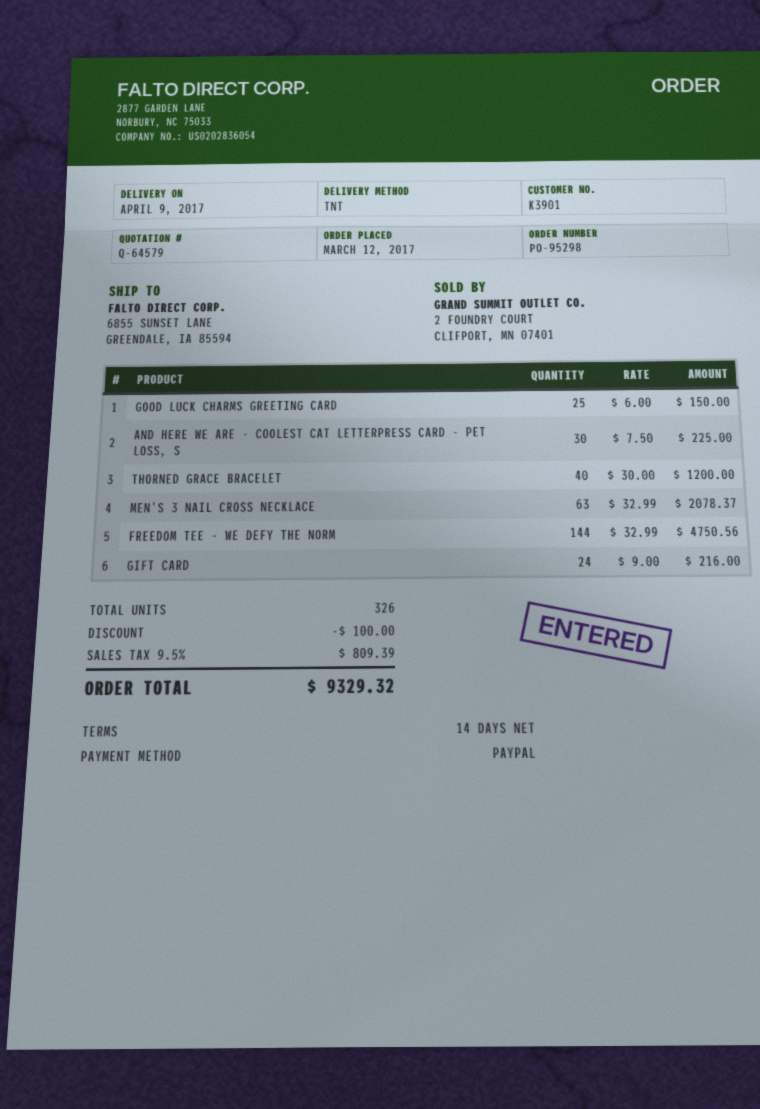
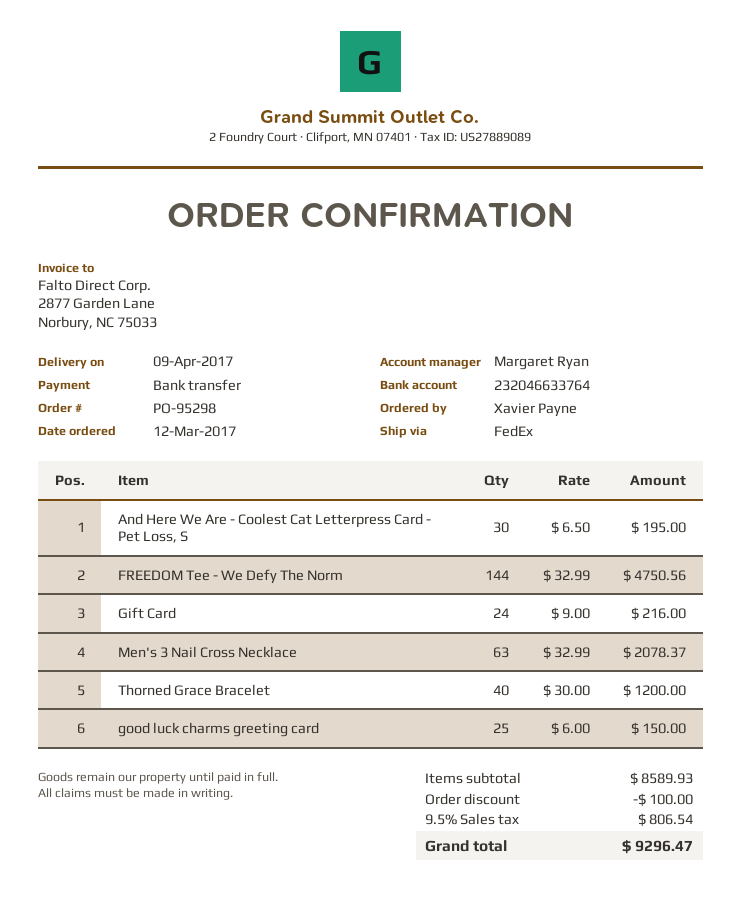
payment method: PayPal -> bank transfer
shipping method: TNT -> FedEx
AND HERE WE ARE - COOLEST CAT LETTERPRESS CARD - PET LOSS, S: 30 x 7.50 = 225.00 -> 30 x 6.50 = 195.00
tax: 9.5% = 809.39 -> 9.5% = 806.54
total: 9329.32 -> 9296.47

